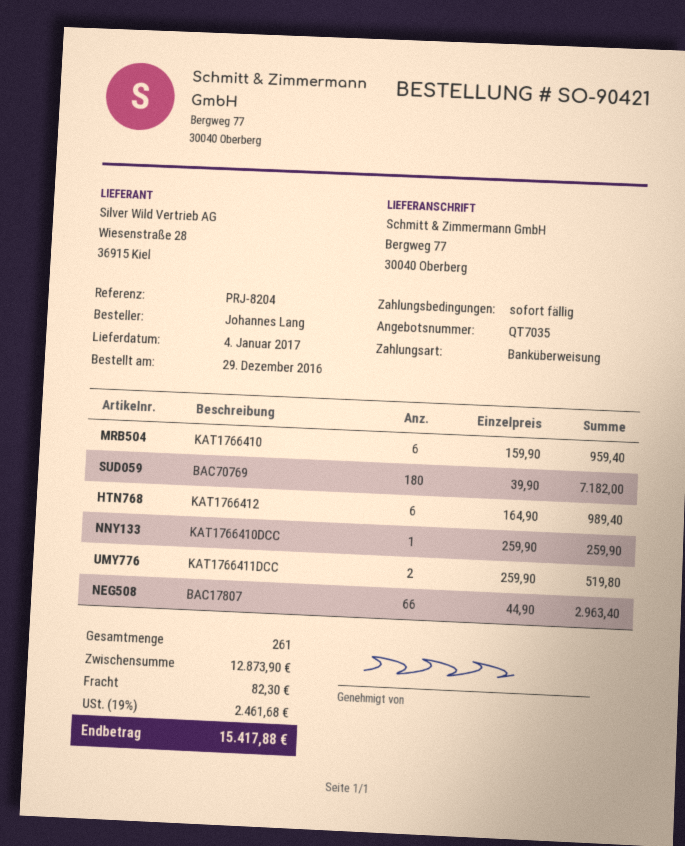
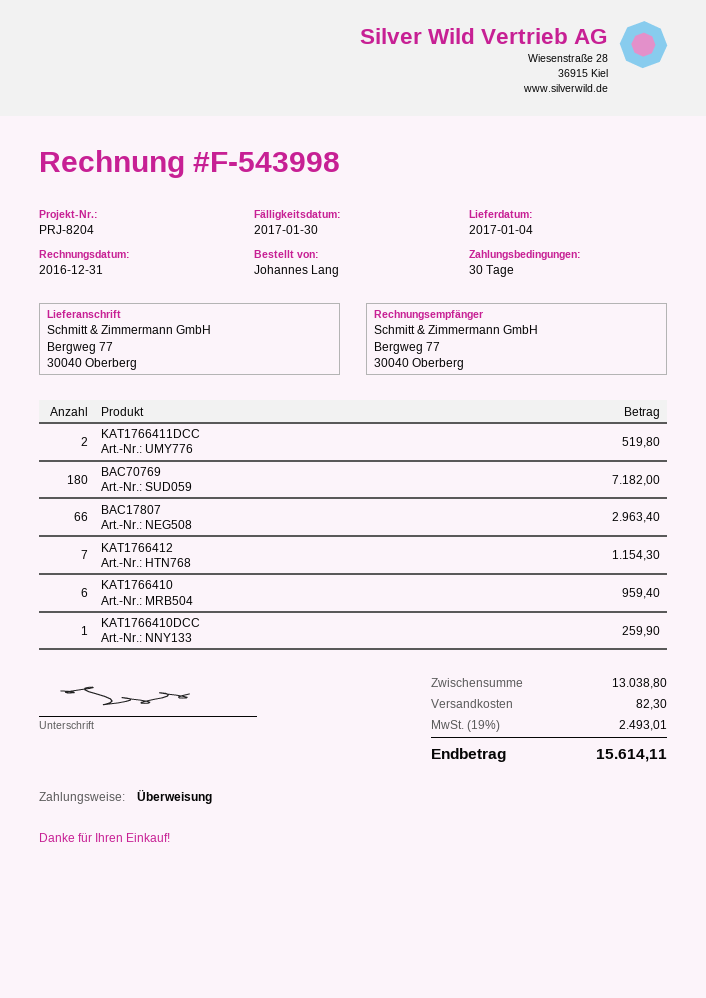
payment terms: on receipt -> 30 days
KAT1766412: 6 for 989.40 -> 7 for 1154.30
subtotal: 12873.90 -> 13038.80
tax: 19% = 2461.68 -> 19% = 2493.01
total: 15417.88 -> 15614.11

